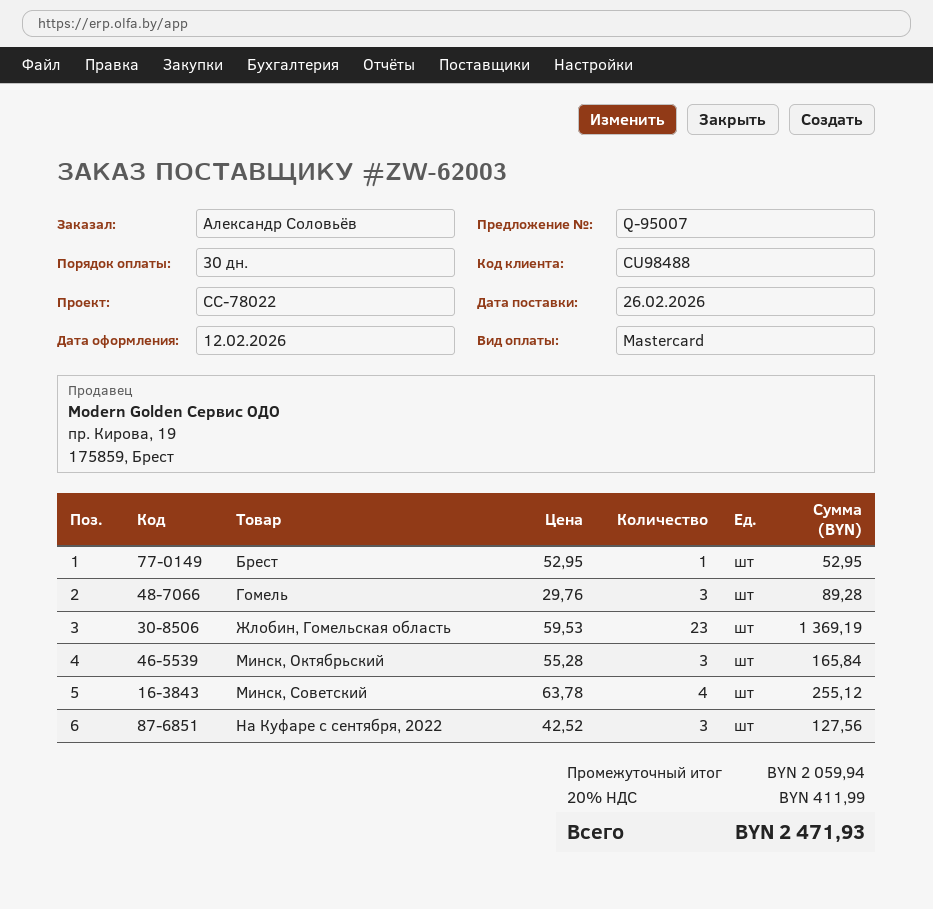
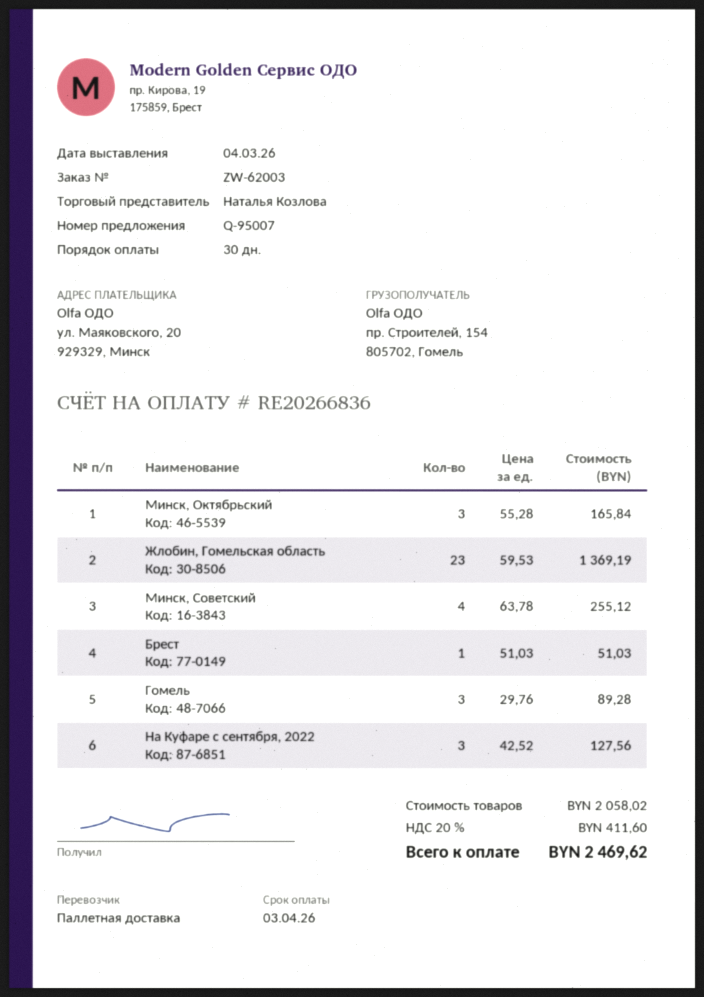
Брест: 1 x 52.95 = 52.95 -> 1 x 51.03 = 51.03
subtotal: 2059.94 -> 2058.02
tax: 20% = 411.99 -> 20% = 411.60
total: 2471.93 -> 2469.62

